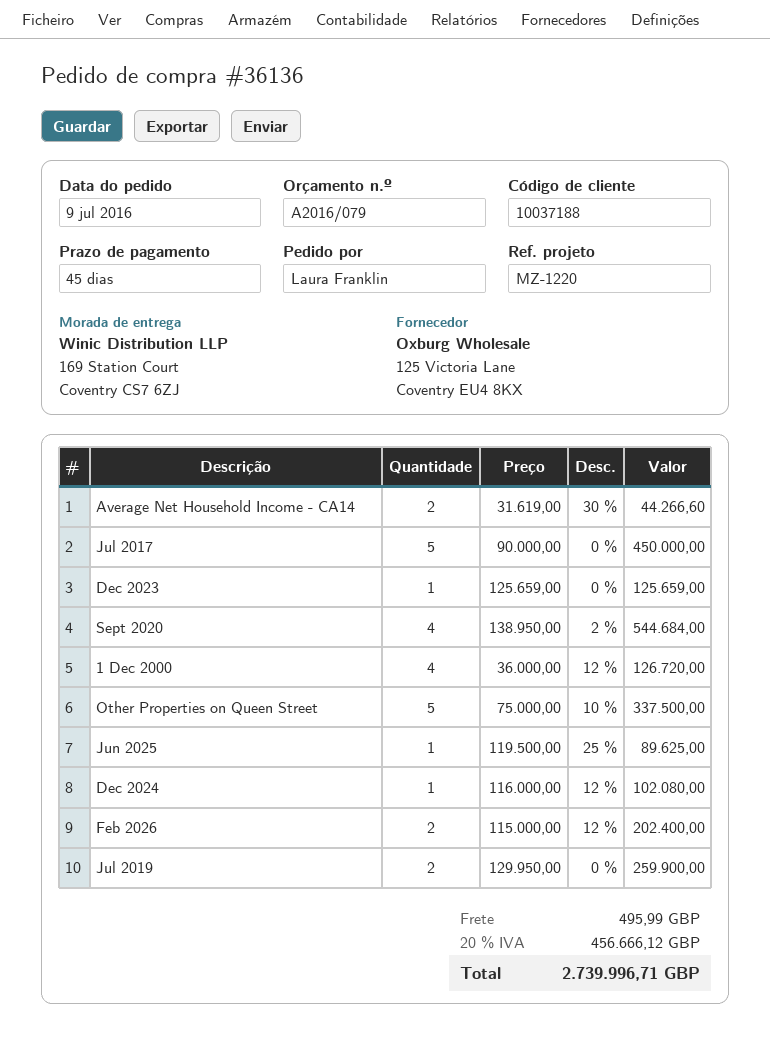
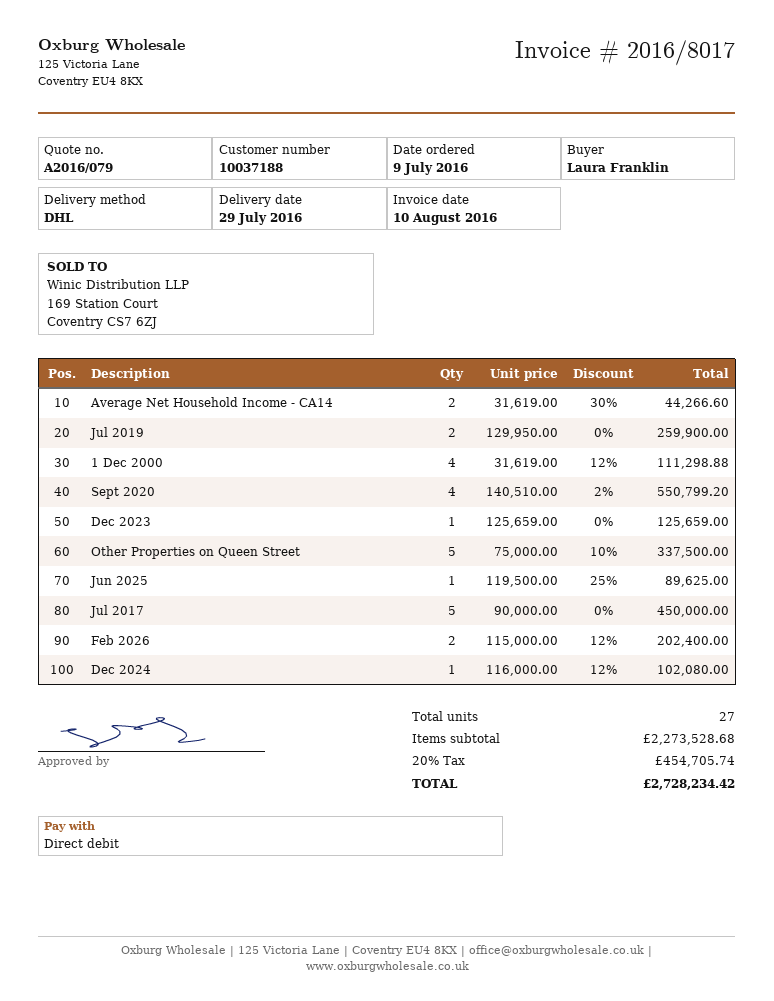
Sept 2020: 4 x 138950.00 - 2% = 544684.00 -> 4 x 140510.00 - 2% = 550799.20
1 Dec 2000: 4 x 36000.00 - 12% = 126720.00 -> 4 x 31619.00 - 12% = 111298.88
shipping: 495.99 -> none
tax: 20% = 456666.12 -> 20% = 454705.74
total: 2739996.71 -> 2728234.42

